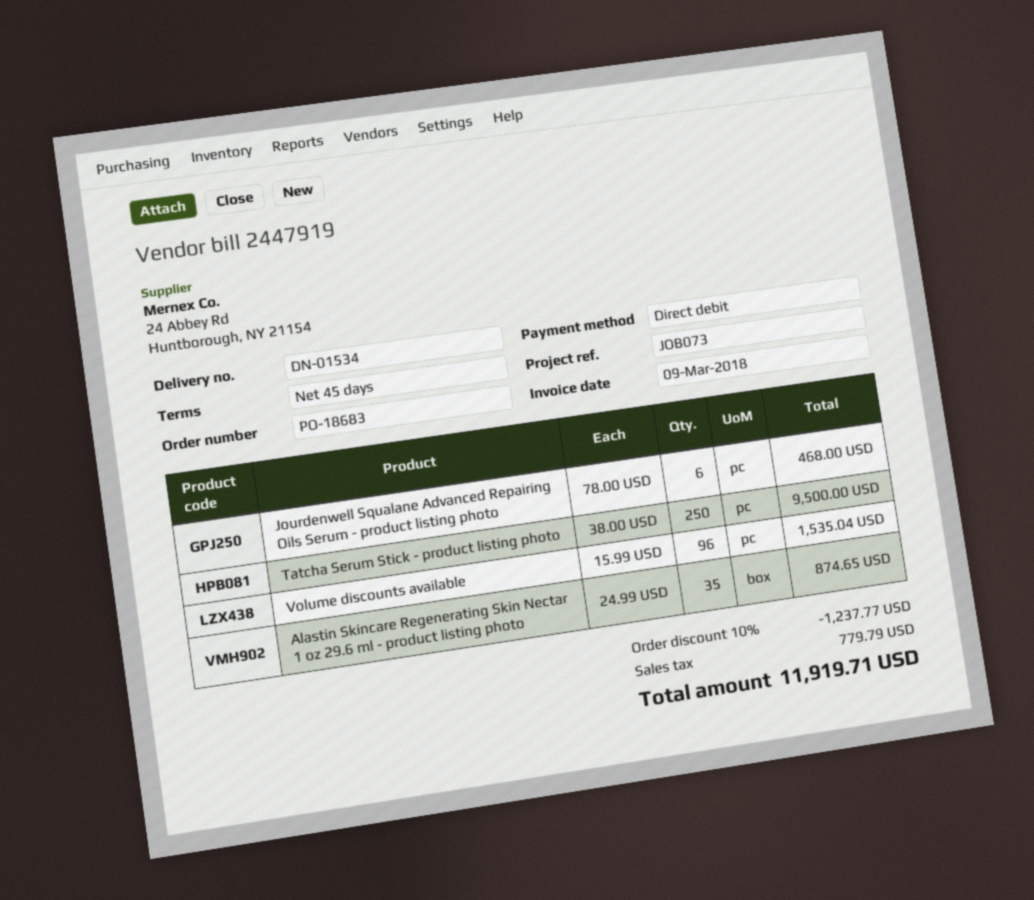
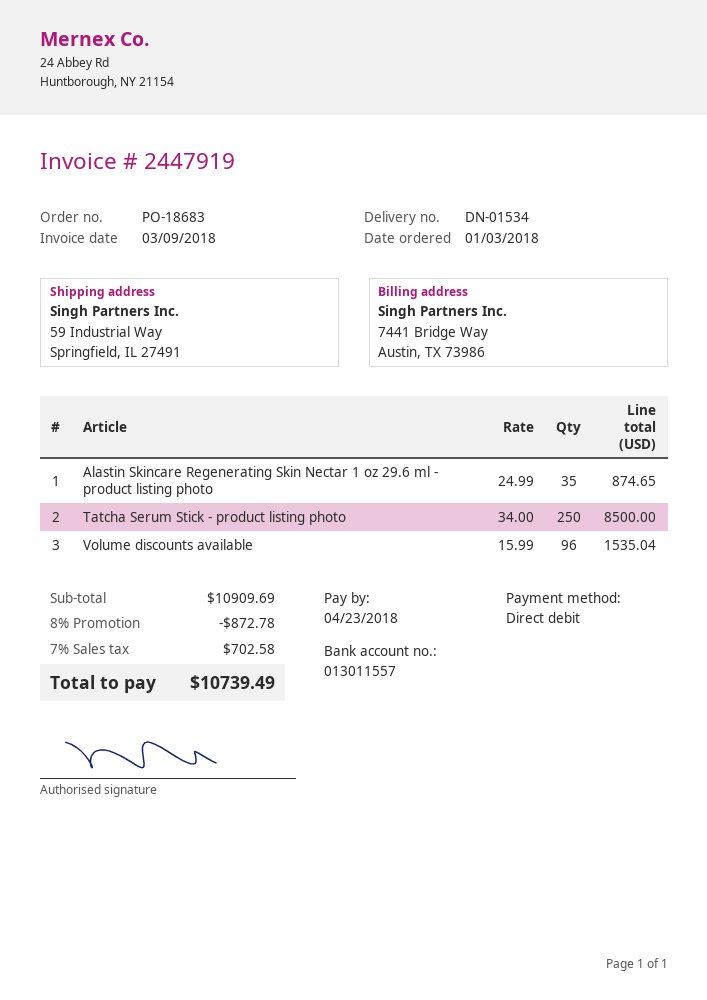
Jourdenwell Squalane Advanced Repairing Oils Serum - product listing photo: 6 x 78.00 = 468.00 -> none
Tatcha Serum Stick - product listing photo: 250 x 38.00 = 9500.00 -> 250 x 34.00 = 8500.00
discount: 10% = 1237.77 -> 8% = 872.78
tax: 779.79 -> 702.58
total: 11919.71 -> 10739.49

